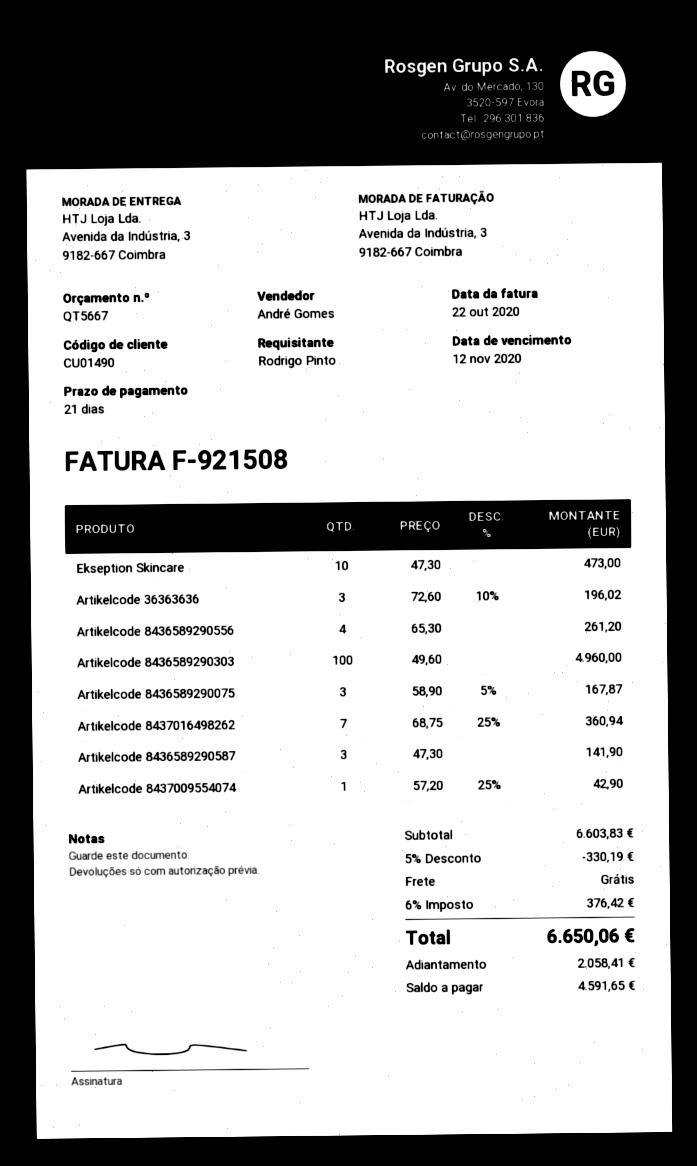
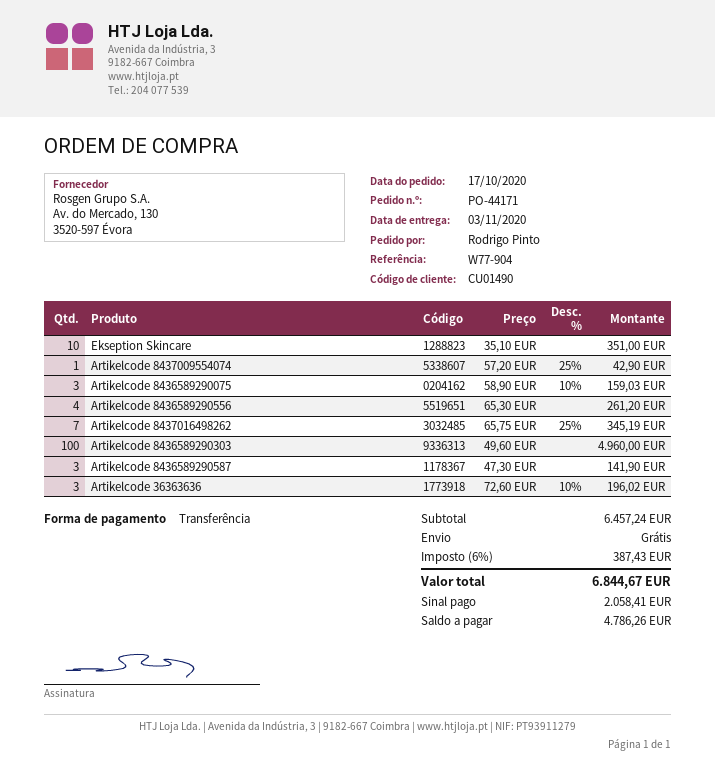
Ekseption Skincare: 10 x 47.30 = 473.00 -> 10 x 35.10 = 351.00
Artikelcode 8436589290075: 3 x 58.90 - 5% = 167.87 -> 3 x 58.90 - 10% = 159.03
Artikelcode 8437016498262: 7 x 68.75 - 25% = 360.94 -> 7 x 65.75 - 25% = 345.19
subtotal: 6603.83 -> 6457.24
discount: 5% = 330.19 -> none
tax: 6% = 376.42 -> 6% = 387.43
total: 6650.06 -> 6844.67
balance: 4591.65 -> 4786.26

